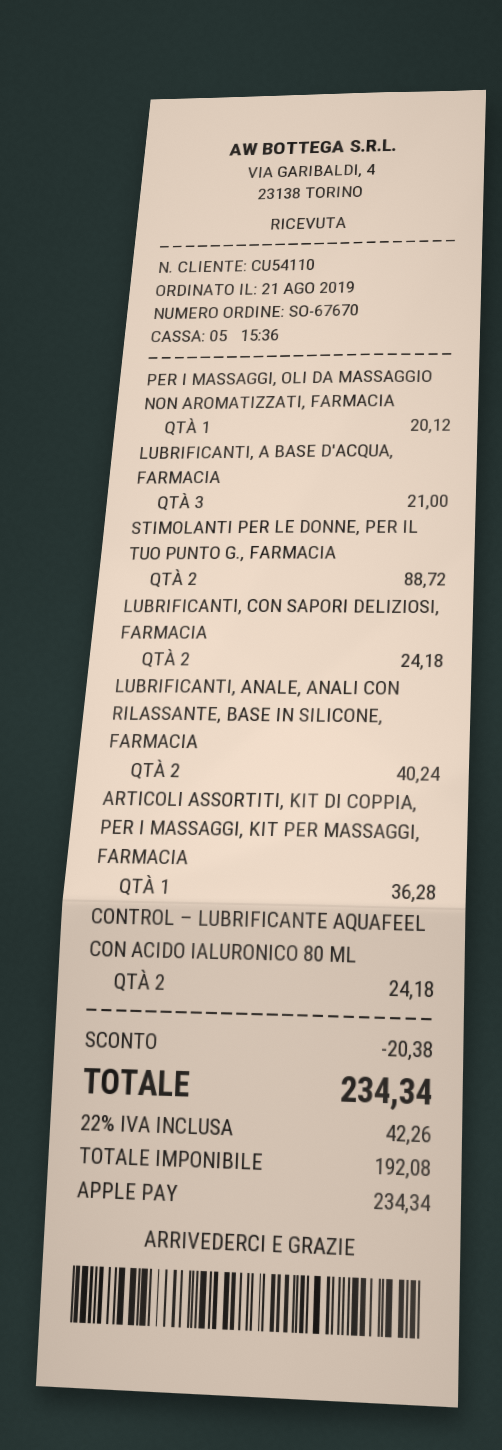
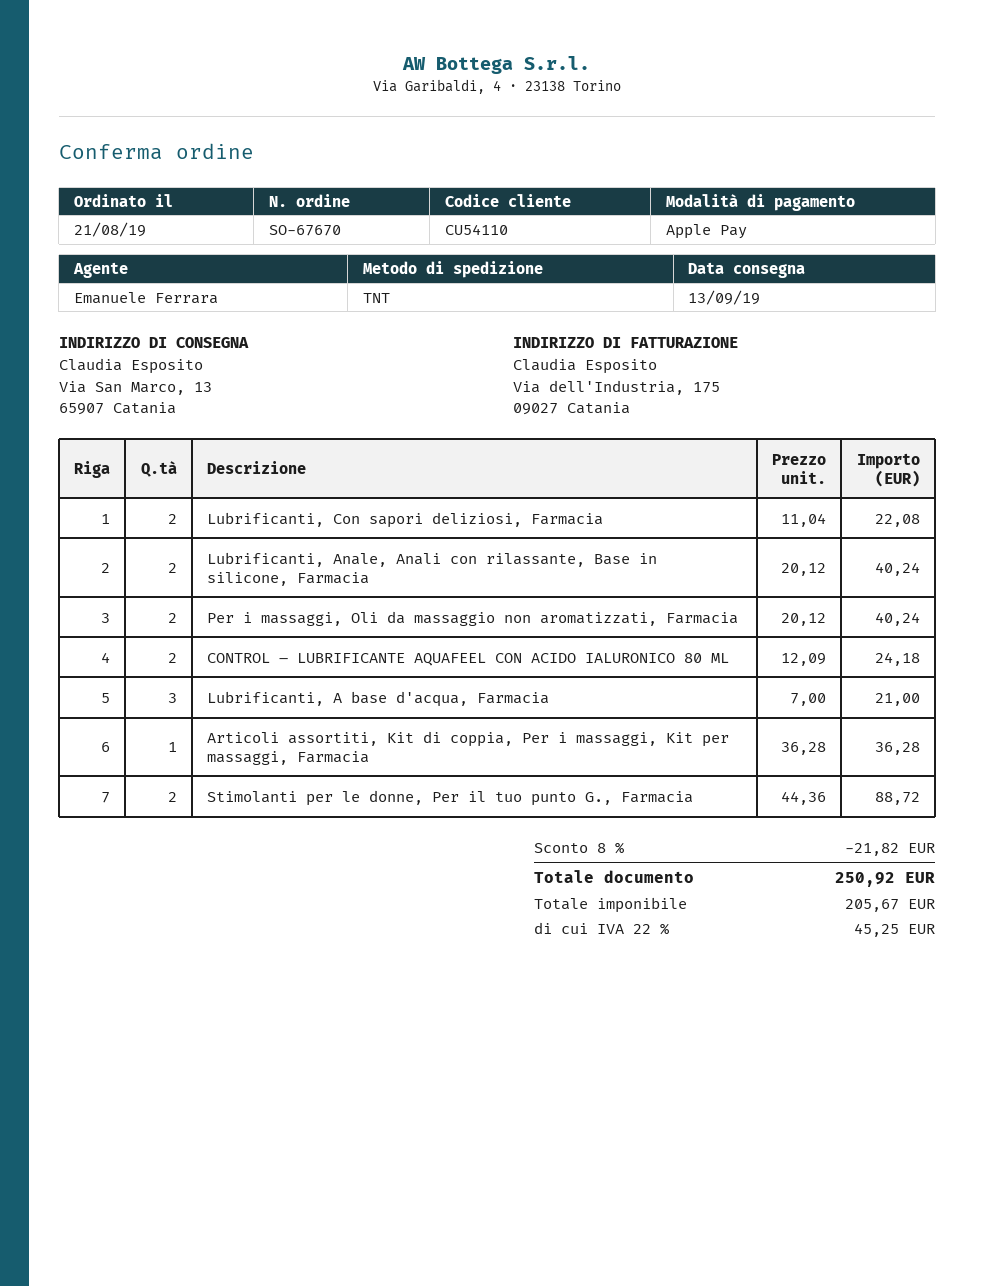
PER I MASSAGGI, OLI DA MASSAGGIO NON AROMATIZZATI, FARMACIA: 1 for 20.12 -> 2 for 40.24
LUBRIFICANTI, CON SAPORI DELIZIOSI, FARMACIA: 2 for 24.18 -> 2 for 22.08
discount: 20.38 -> 21.82
net: 192.08 -> 205.67
tax: 22% = 42.26 -> 22% = 45.25
total: 234.34 -> 250.92

